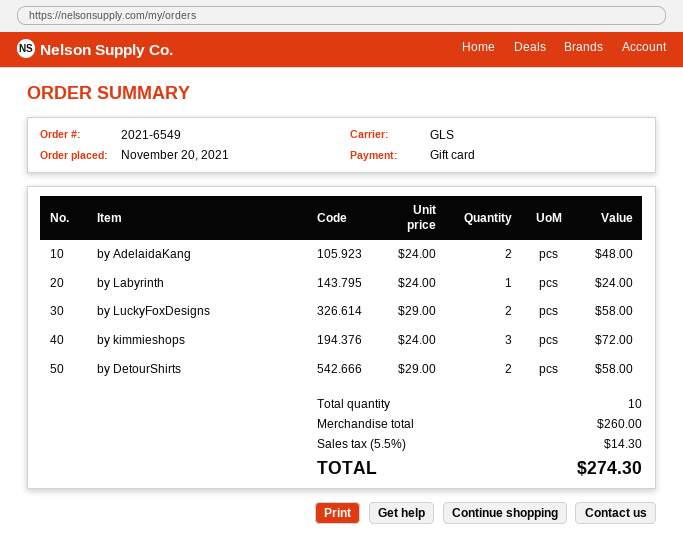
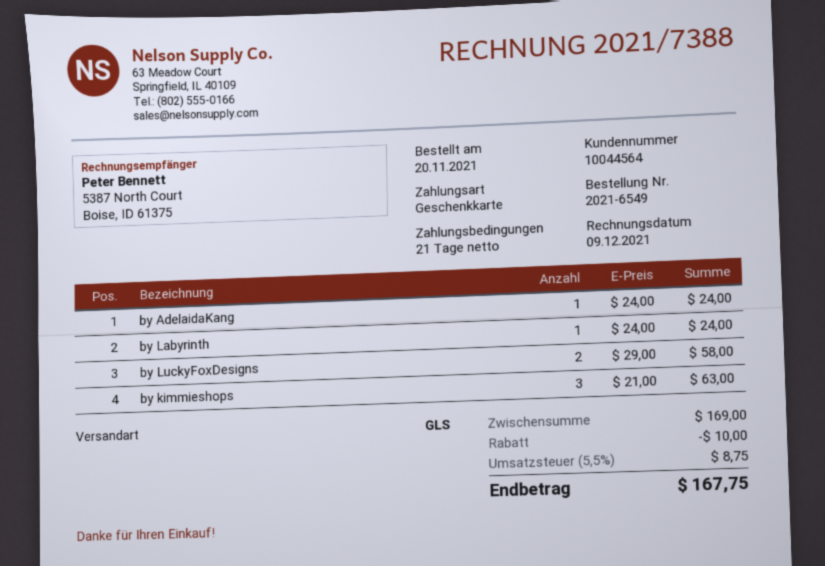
by AdelaidaKang: 2 x 24.00 = 48.00 -> 1 x 24.00 = 24.00
by kimmieshops: 3 x 24.00 = 72.00 -> 3 x 21.00 = 63.00
by DetourShirts: 2 x 29.00 = 58.00 -> none
subtotal: 260.00 -> 169.00
discount: none -> 10.00
tax: 5.5% = 14.30 -> 5.5% = 8.75
total: 274.30 -> 167.75

